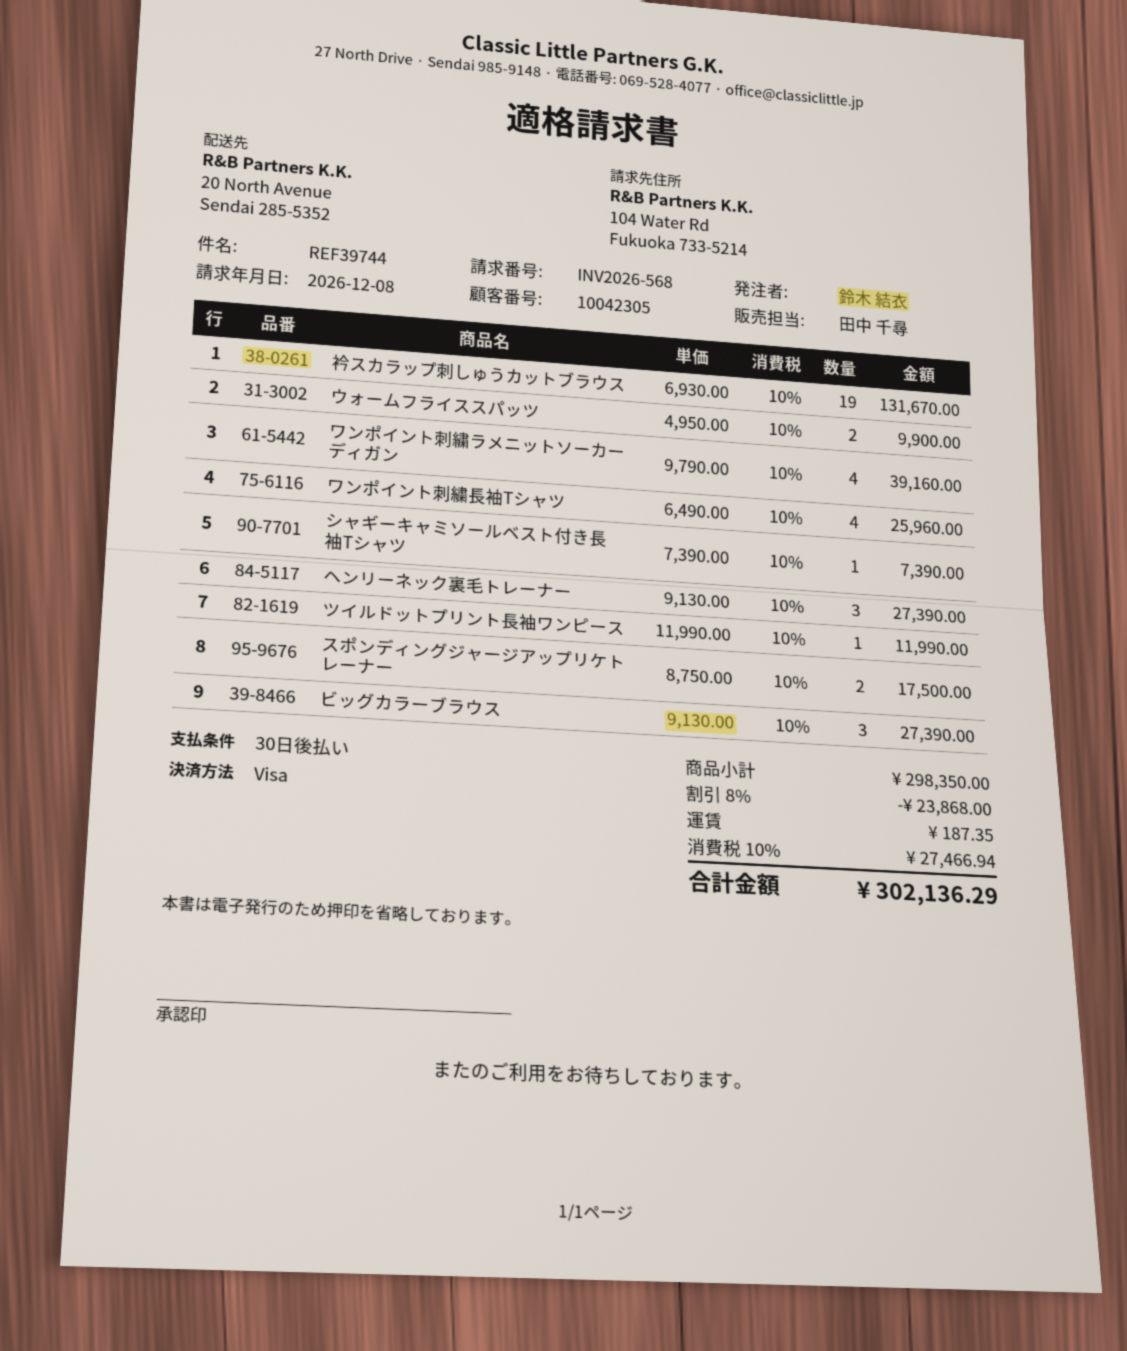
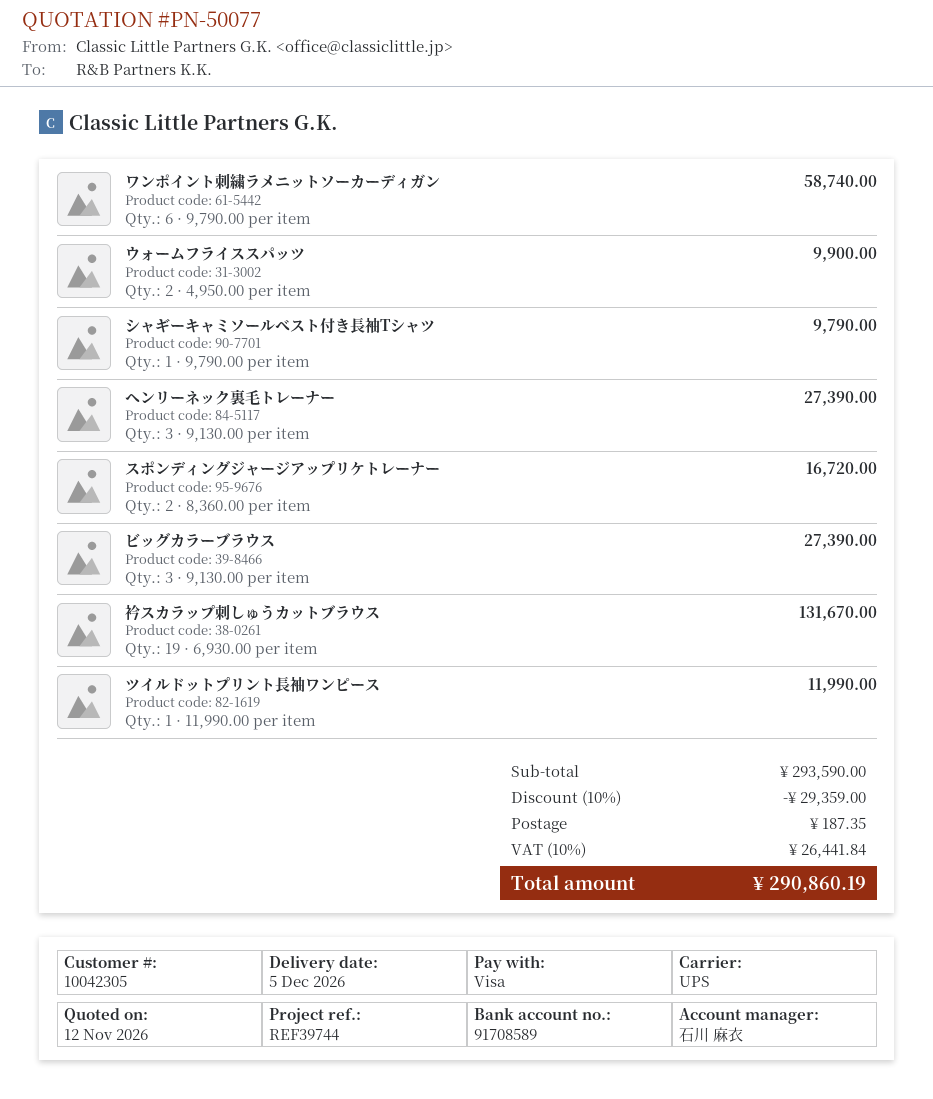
sales rep: 田中 千尋 -> 石川 麻衣
ワンポイント刺繍ラメニットソーカーディガン: 4 x 9790.00 = 39160.00 -> 6 x 9790.00 = 58740.00
ワンポイント刺繍長袖Tシャツ: 4 x 6490.00 = 25960.00 -> none
シャギーキャミソールベスト付き長袖Tシャツ: 1 x 7390.00 = 7390.00 -> 1 x 9790.00 = 9790.00
スポンディングジャージアップリケトレーナー: 2 x 8750.00 = 17500.00 -> 2 x 8360.00 = 16720.00
subtotal: 298350.00 -> 293590.00
discount: 8% = 23868.00 -> 10% = 29359.00
tax: 10% = 27466.94 -> 10% = 26441.84
total: 302136.29 -> 290860.19

